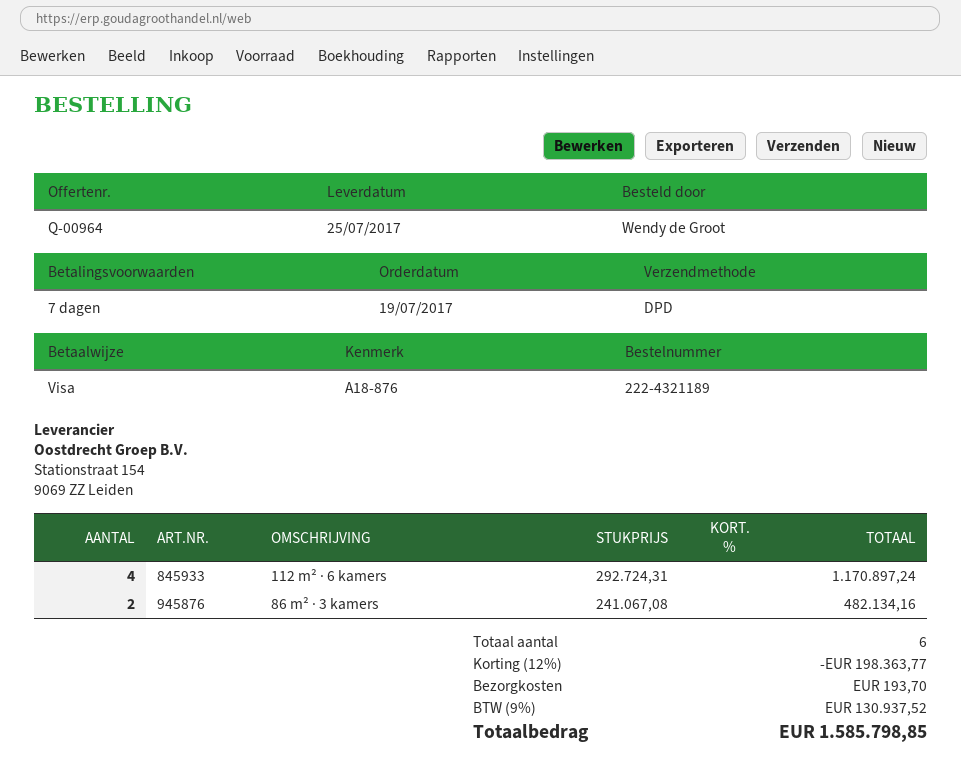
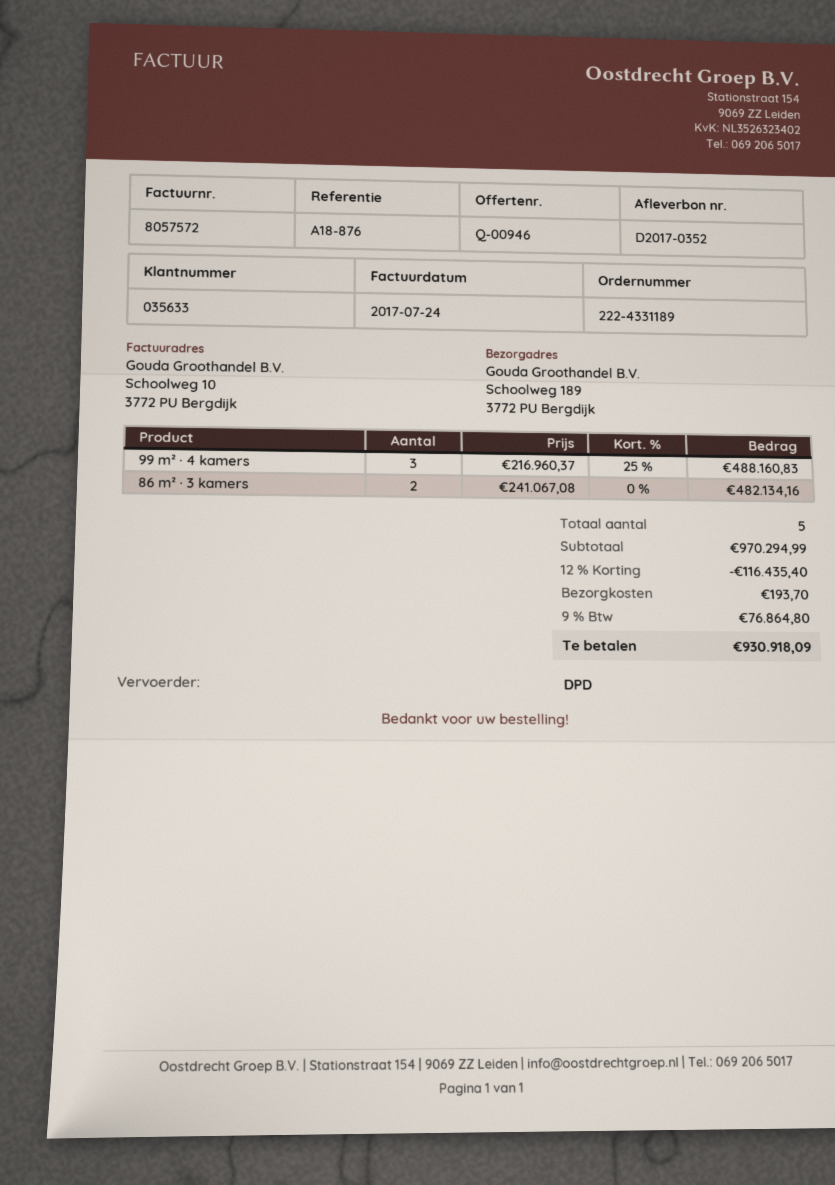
quote number: Q-00964 -> Q-00946
order number: 222-4321189 -> 222-4331189
112 m² · 6 kamers: 4 x 292724.31 = 1170897.24 -> none
99 m² · 4 kamers: none -> 3 x 216960.37 - 25% = 488160.83
total quantity: 6 -> 5
discount: 12% = 198363.77 -> 12% = 116435.40
tax: 9% = 130937.52 -> 9% = 76864.80
total: 1585798.85 -> 930918.09

